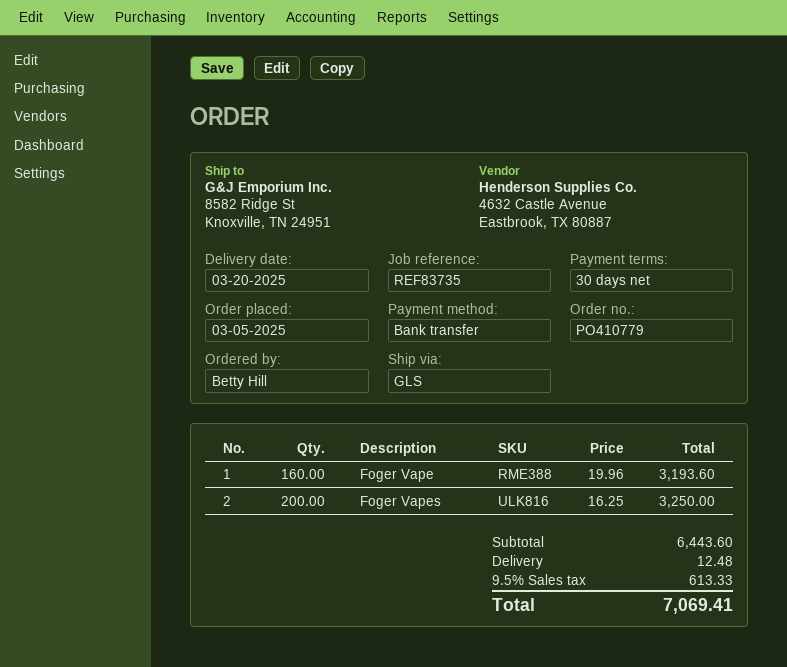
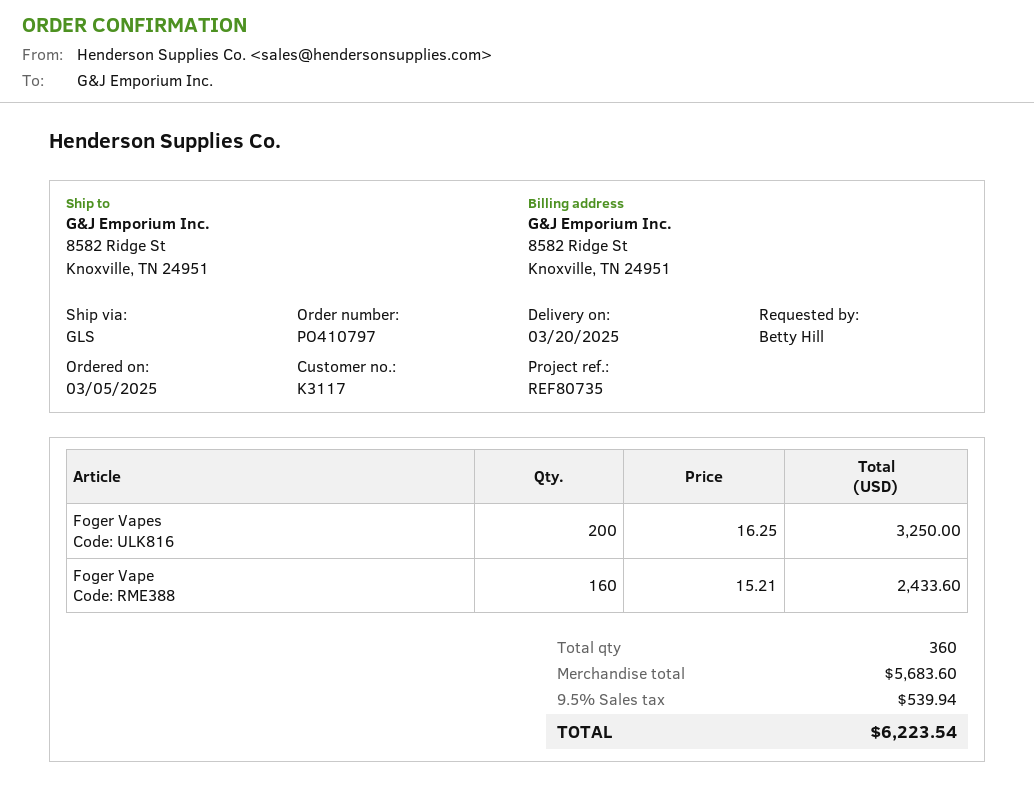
order number: PO410779 -> PO410797
reference: REF83735 -> REF80735
Foger Vape: 160 x 19.96 = 3193.60 -> 160 x 15.21 = 2433.60
subtotal: 6443.60 -> 5683.60
shipping: 12.48 -> none
tax: 9.5% = 613.33 -> 9.5% = 539.94
total: 7069.41 -> 6223.54

